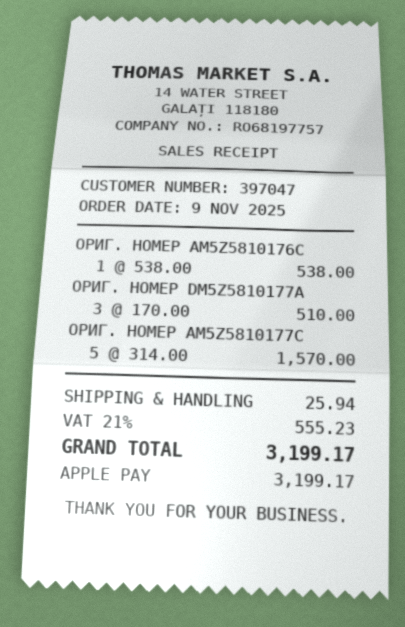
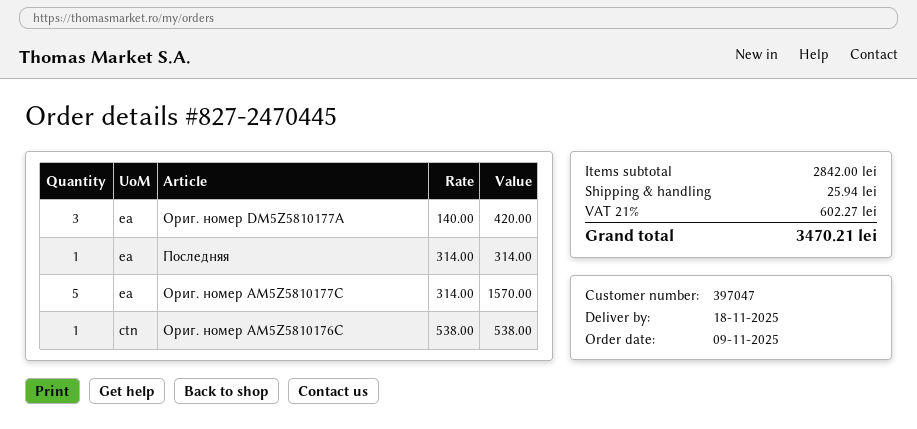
ОРИГ. НОМЕР DM5Z5810177A: 3 x 170.00 = 510.00 -> 3 x 140.00 = 420.00
Последняя: none -> 1 x 314.00 = 314.00
tax: 21% = 555.23 -> 21% = 602.27
total: 3199.17 -> 3470.21

